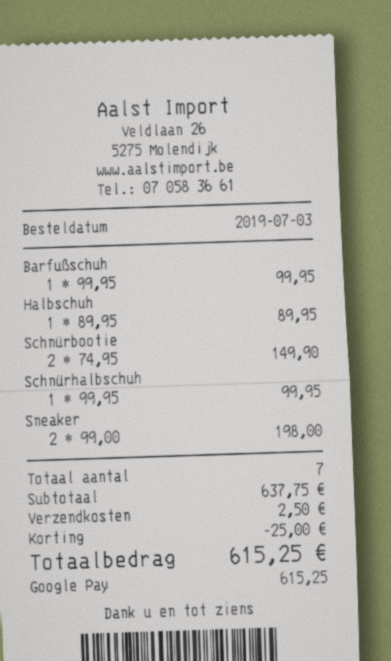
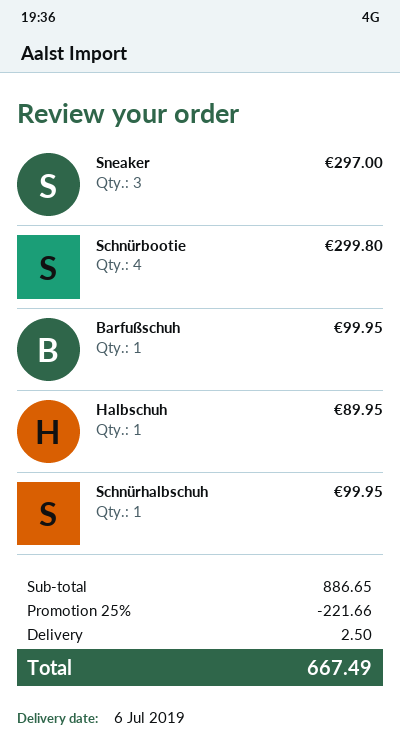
Schnürbootie: 2 for 149.90 -> 4 for 299.80
Sneaker: 2 for 198.00 -> 3 for 297.00
subtotal: 637.75 -> 886.65
discount: 25.00 -> 221.66
total: 615.25 -> 667.49

